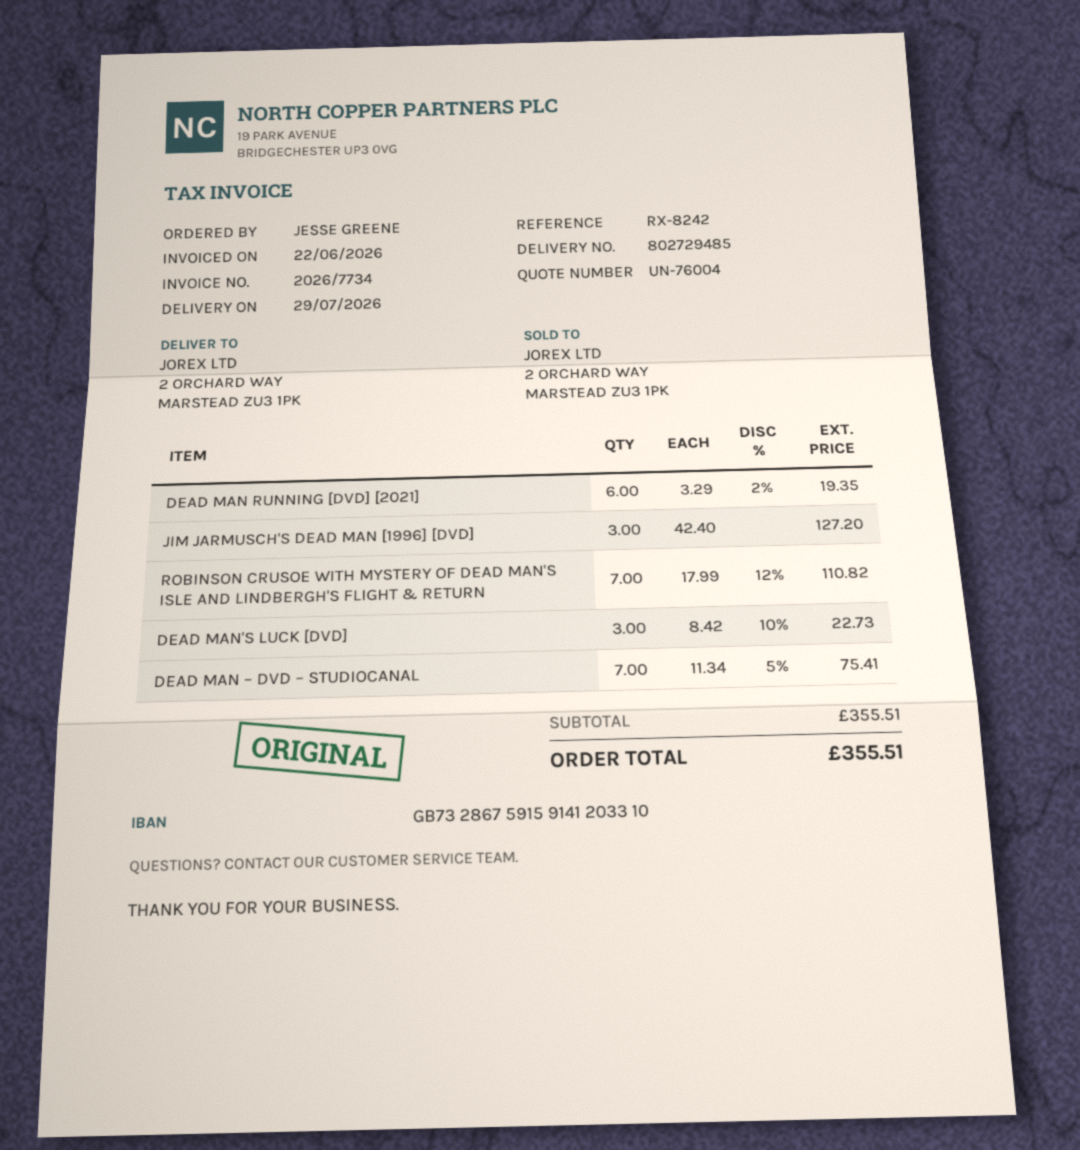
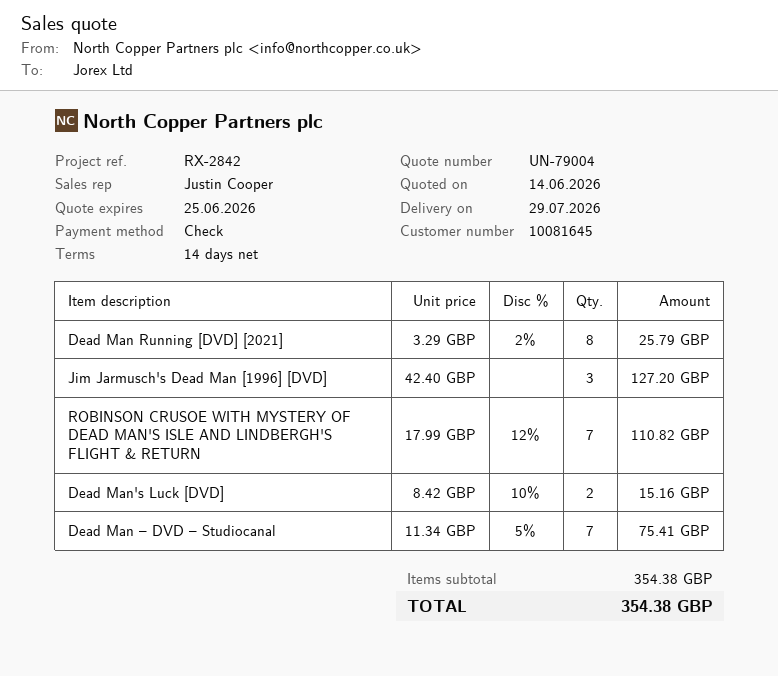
quote number: UN-76004 -> UN-79004
reference: RX-8242 -> RX-2842
DEAD MAN RUNNING [DVD] [2021]: 6 x 3.29 - 2% = 19.35 -> 8 x 3.29 - 2% = 25.79
DEAD MAN'S LUCK [DVD]: 3 x 8.42 - 10% = 22.73 -> 2 x 8.42 - 10% = 15.16
subtotal: 355.51 -> 354.38
total: 355.51 -> 354.38

